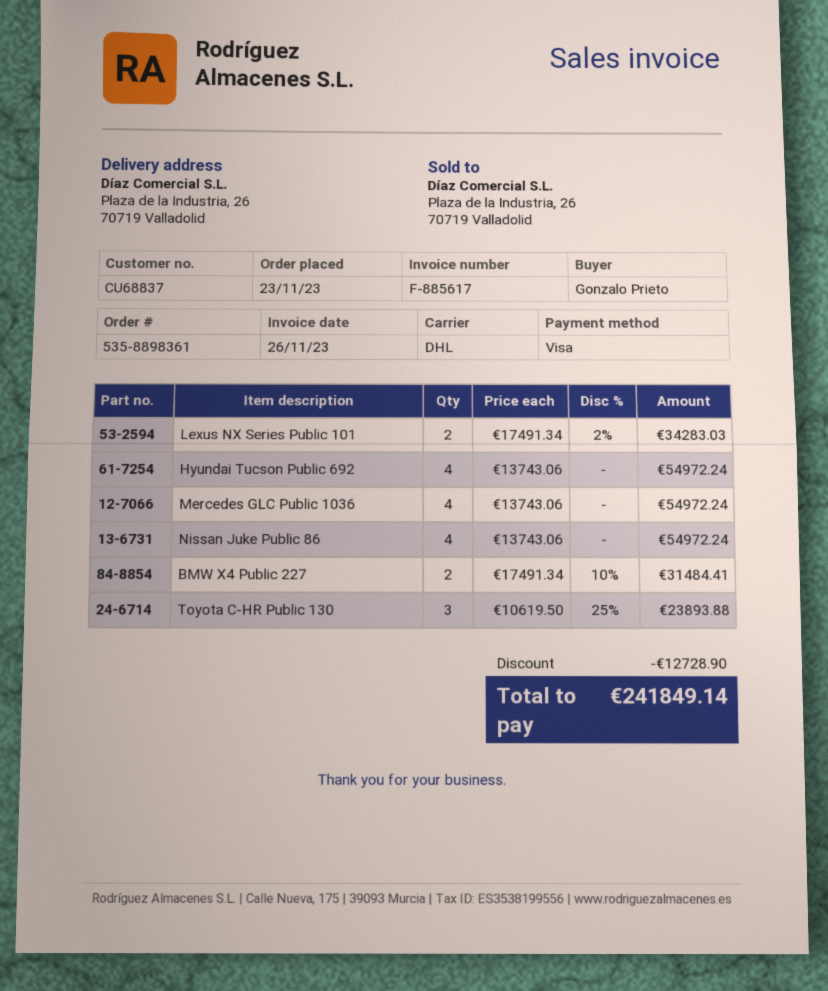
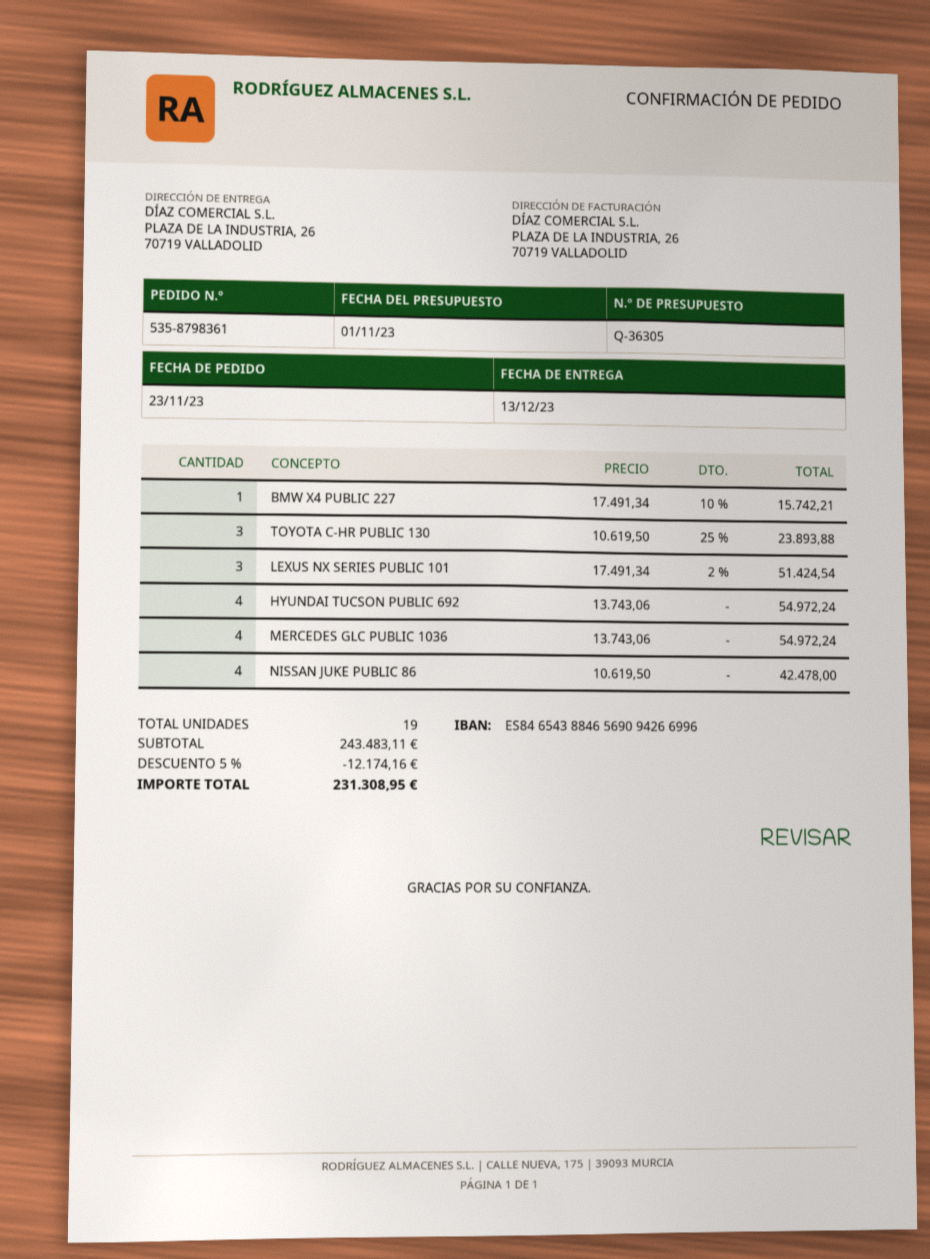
order number: 535-8898361 -> 535-8798361
Lexus NX Series Public 101: 2 x 17491.34 - 2% = 34283.03 -> 3 x 17491.34 - 2% = 51424.54
Nissan Juke Public 86: 4 x 13743.06 = 54972.24 -> 4 x 10619.50 = 42478.00
BMW X4 Public 227: 2 x 17491.34 - 10% = 31484.41 -> 1 x 17491.34 - 10% = 15742.21
discount: 12728.90 -> 12174.16
total: 241849.14 -> 231308.95

